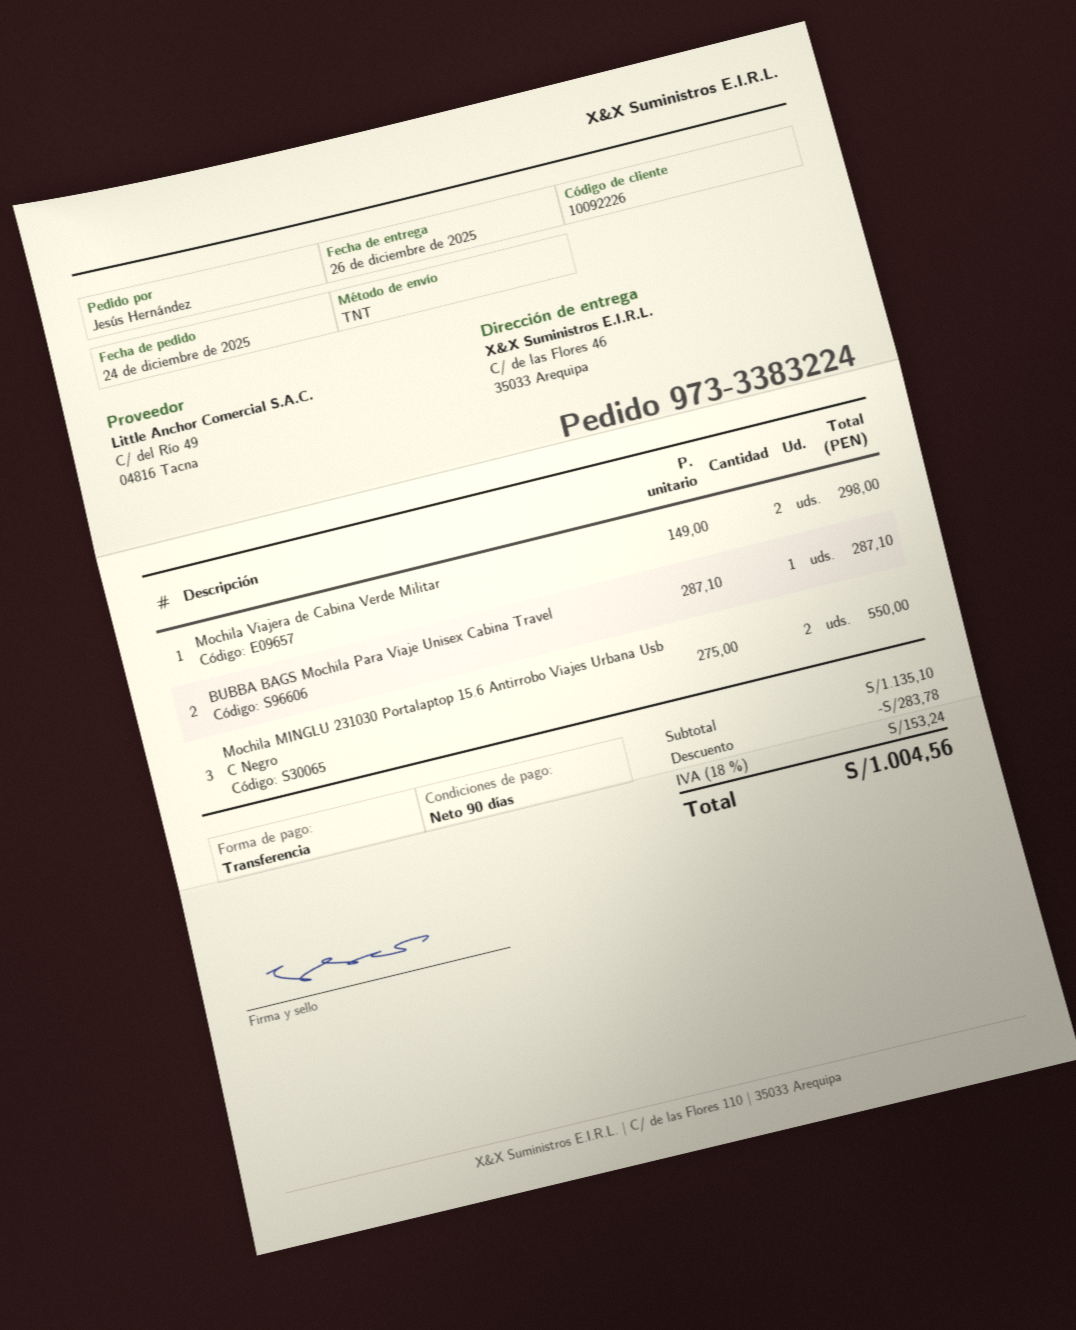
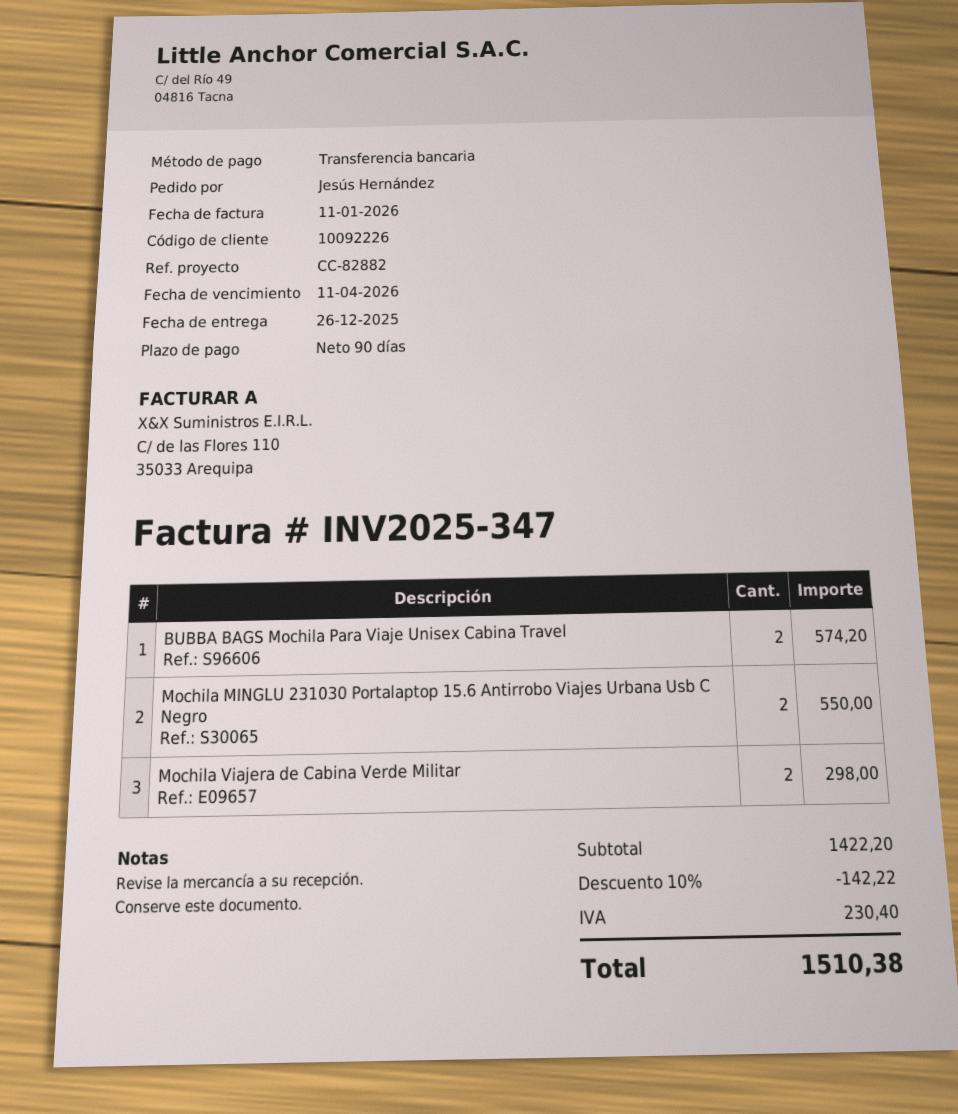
BUBBA BAGS Mochila Para Viaje Unisex Cabina Travel: 1 for 287.10 -> 2 for 574.20
subtotal: 1135.10 -> 1422.20
discount: 283.78 -> 142.22
tax: 153.24 -> 230.40
total: 1004.56 -> 1510.38

